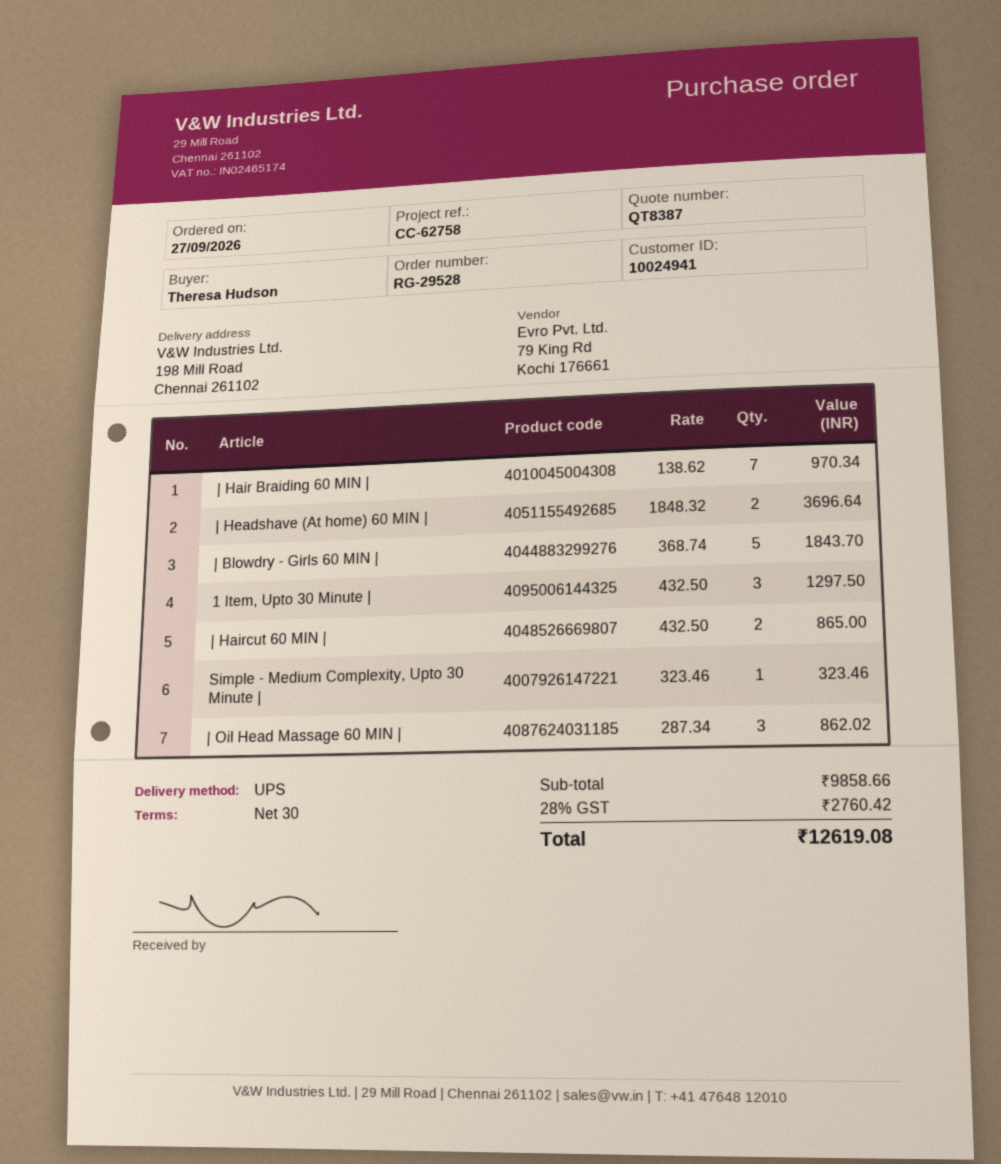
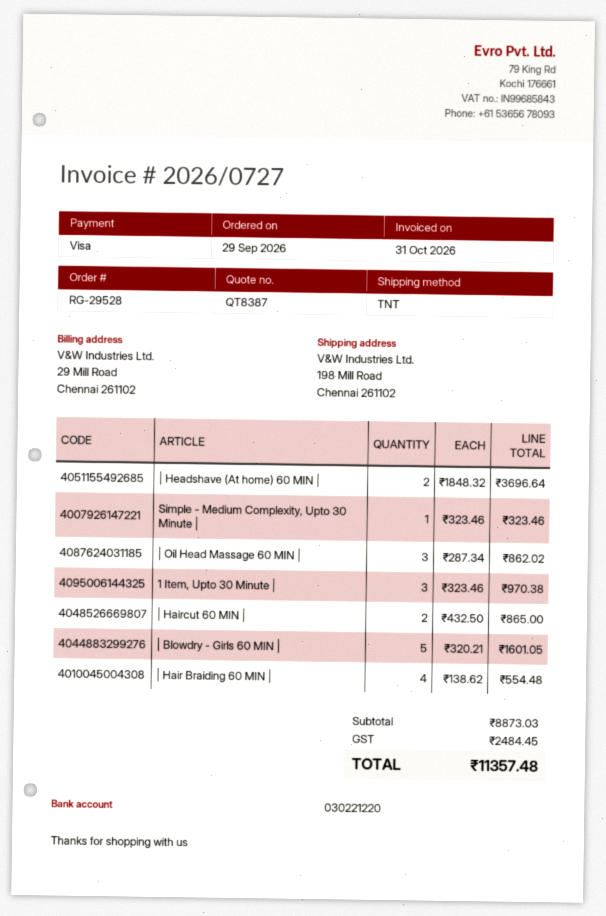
order date: 2026-09-27 -> 2026-09-29
shipping method: UPS -> TNT
| Hair Braiding 60 MIN |: 7 x 138.62 = 970.34 -> 4 x 138.62 = 554.48
| Blowdry - Girls 60 MIN |: 5 x 368.74 = 1843.70 -> 5 x 320.21 = 1601.05
1 Item, Upto 30 Minute |: 3 x 432.50 = 1297.50 -> 3 x 323.46 = 970.38
subtotal: 9858.66 -> 8873.03
tax: 2760.42 -> 2484.45
total: 12619.08 -> 11357.48

